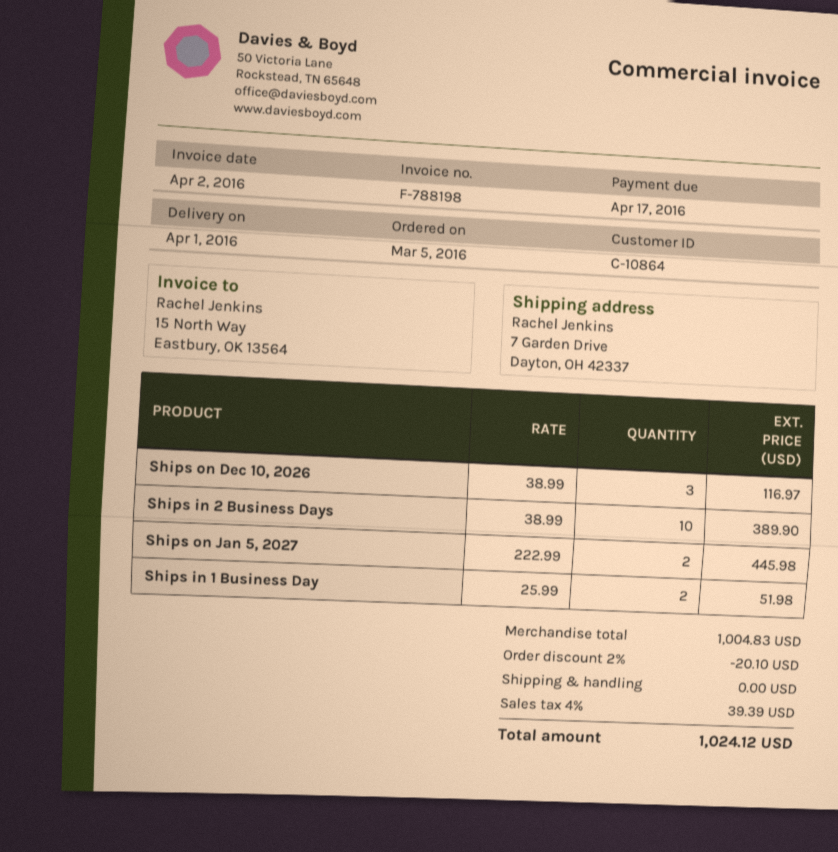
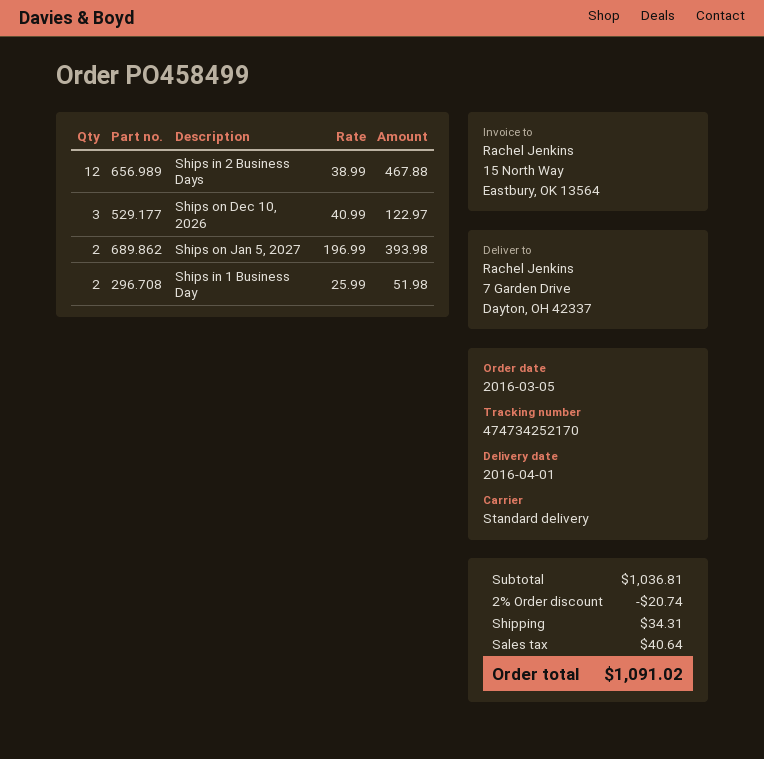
Ships on Dec 10, 2026: 3 x 38.99 = 116.97 -> 3 x 40.99 = 122.97
Ships in 2 Business Days: 10 x 38.99 = 389.90 -> 12 x 38.99 = 467.88
Ships on Jan 5, 2027: 2 x 222.99 = 445.98 -> 2 x 196.99 = 393.98
subtotal: 1004.83 -> 1036.81
discount: 2% = 20.10 -> 2% = 20.74
shipping: 0.00 -> 34.31
tax: 39.39 -> 40.64
total: 1024.12 -> 1091.02

